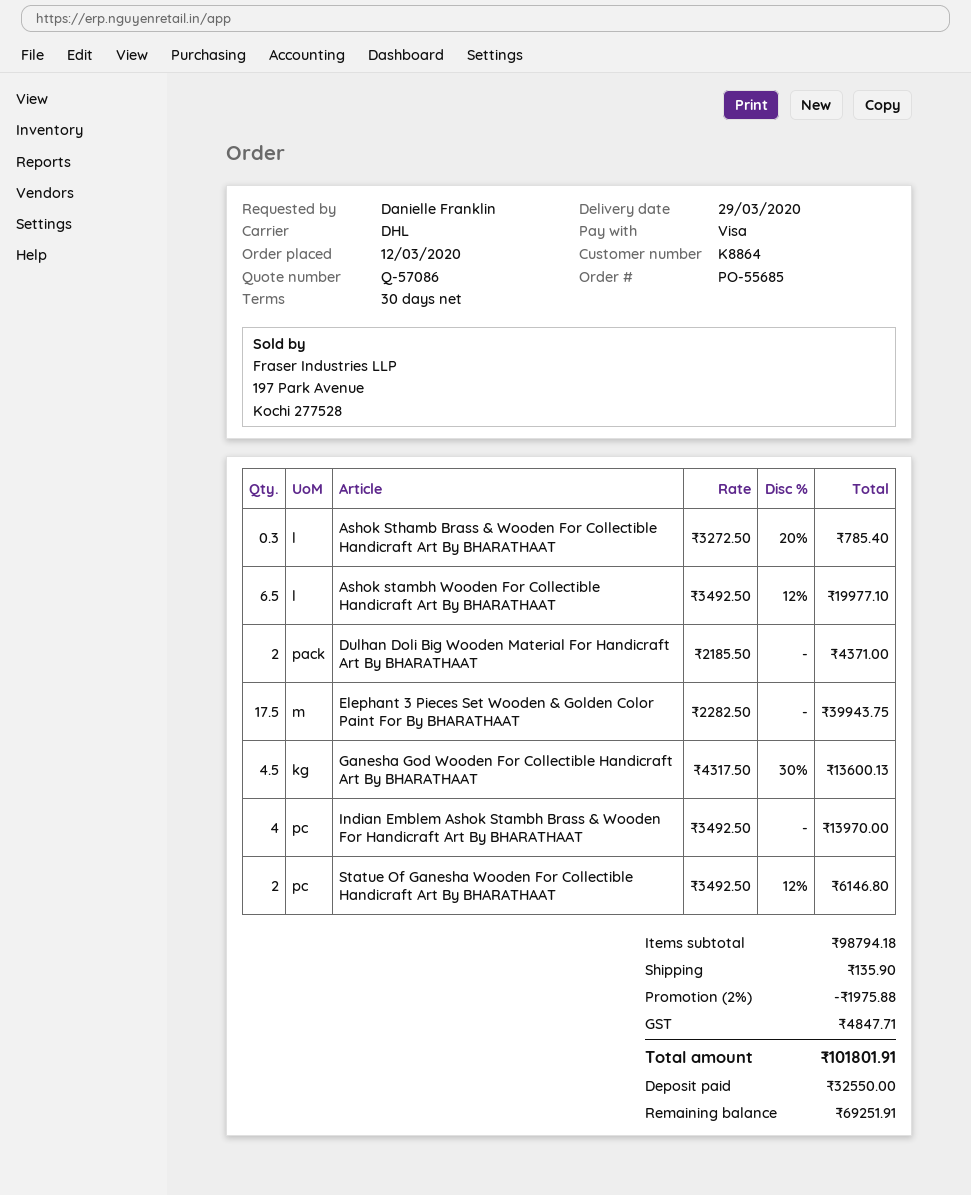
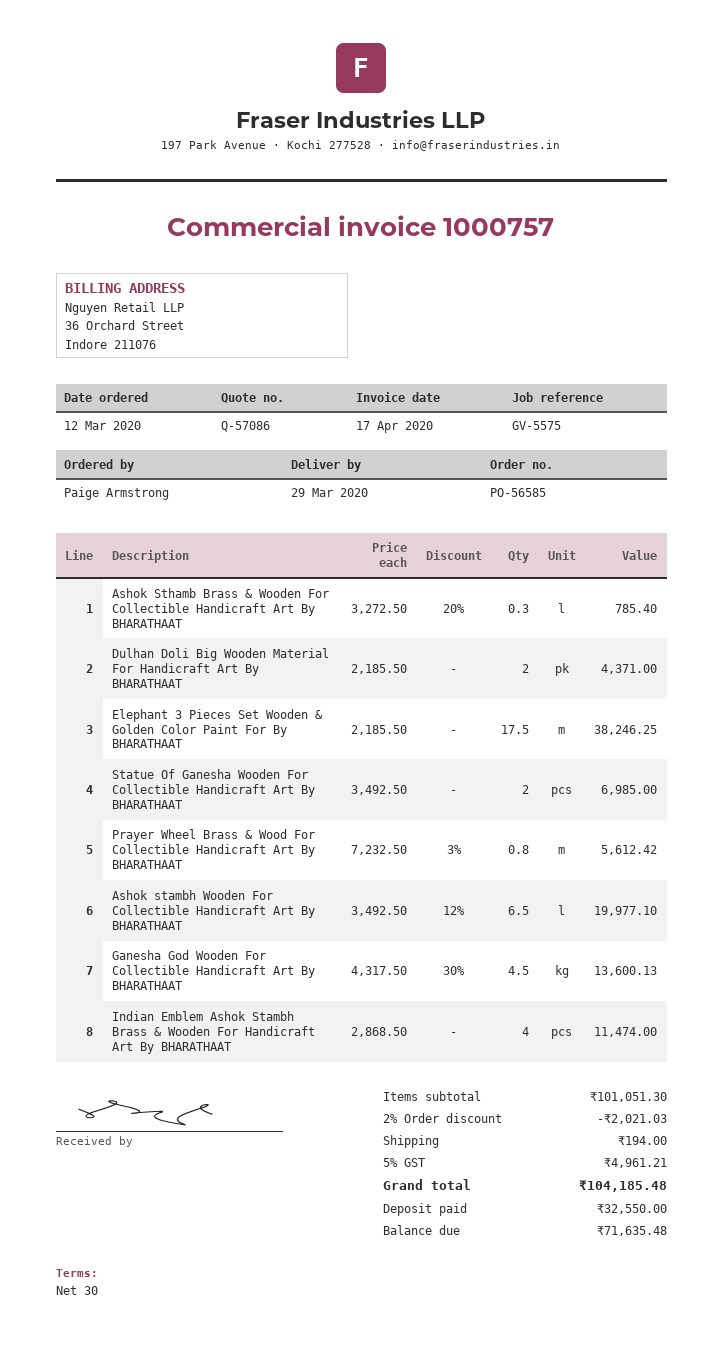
order number: PO-55685 -> PO-56585
ordered by: Danielle Franklin -> Paige Armstrong
Elephant 3 Pieces Set Wooden & Golden Color Paint For By BHARATHAAT: 17.5 x 2282.50 = 39943.75 -> 17.5 x 2185.50 = 38246.25
Indian Emblem Ashok Stambh Brass & Wooden For Handicraft Art By BHARATHAAT: 4 x 3492.50 = 13970.00 -> 4 x 2868.50 = 11474.00
Statue Of Ganesha Wooden For Collectible Handicraft Art By BHARATHAAT: 2 x 3492.50 - 12% = 6146.80 -> 2 x 3492.50 = 6985.00
Prayer Wheel Brass & Wood For Collectible Handicraft Art By BHARATHAAT: none -> 0.8 x 7232.50 - 3% = 5612.42
subtotal: 98794.18 -> 101051.30
discount: 2% = 1975.88 -> 2% = 2021.03
shipping: 135.90 -> 194.00
tax: 4847.71 -> 4961.21
total: 101801.91 -> 104185.48
balance: 69251.91 -> 71635.48

